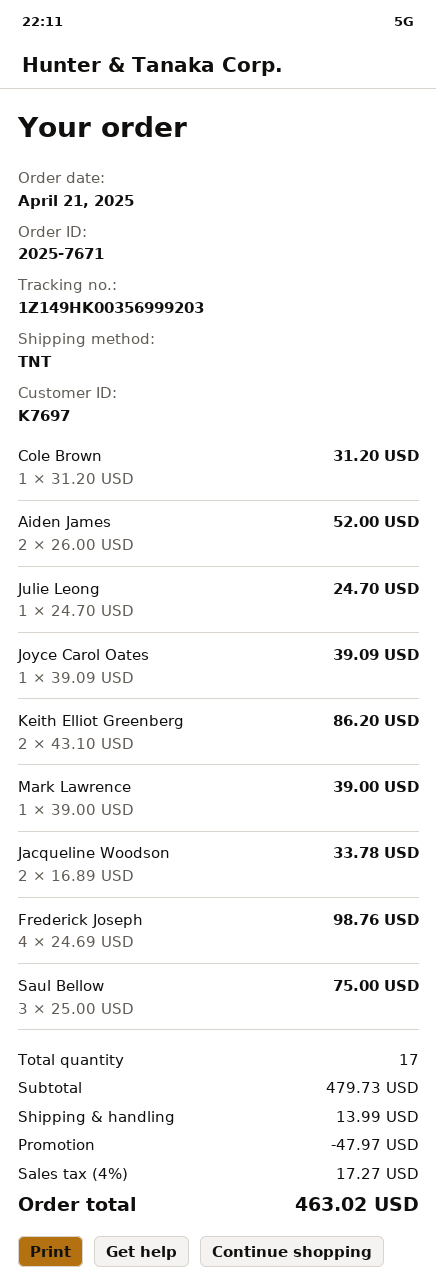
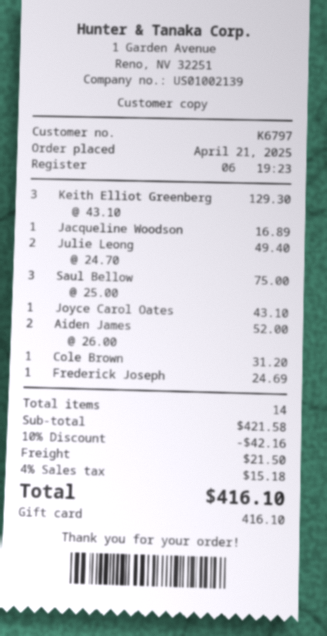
customer number: K7697 -> K6797
Julie Leong: 1 x 24.70 = 24.70 -> 2 x 24.70 = 49.40
Joyce Carol Oates: 1 x 39.09 = 39.09 -> 1 x 43.10 = 43.10
Keith Elliot Greenberg: 2 x 43.10 = 86.20 -> 3 x 43.10 = 129.30
Mark Lawrence: 1 x 39.00 = 39.00 -> none
Jacqueline Woodson: 2 x 16.89 = 33.78 -> 1 x 16.89 = 16.89
Frederick Joseph: 4 x 24.69 = 98.76 -> 1 x 24.69 = 24.69
total quantity: 17 -> 14
subtotal: 479.73 -> 421.58
discount: 47.97 -> 42.16
shipping: 13.99 -> 21.50
tax: 4% = 17.27 -> 4% = 15.18
total: 463.02 -> 416.10

